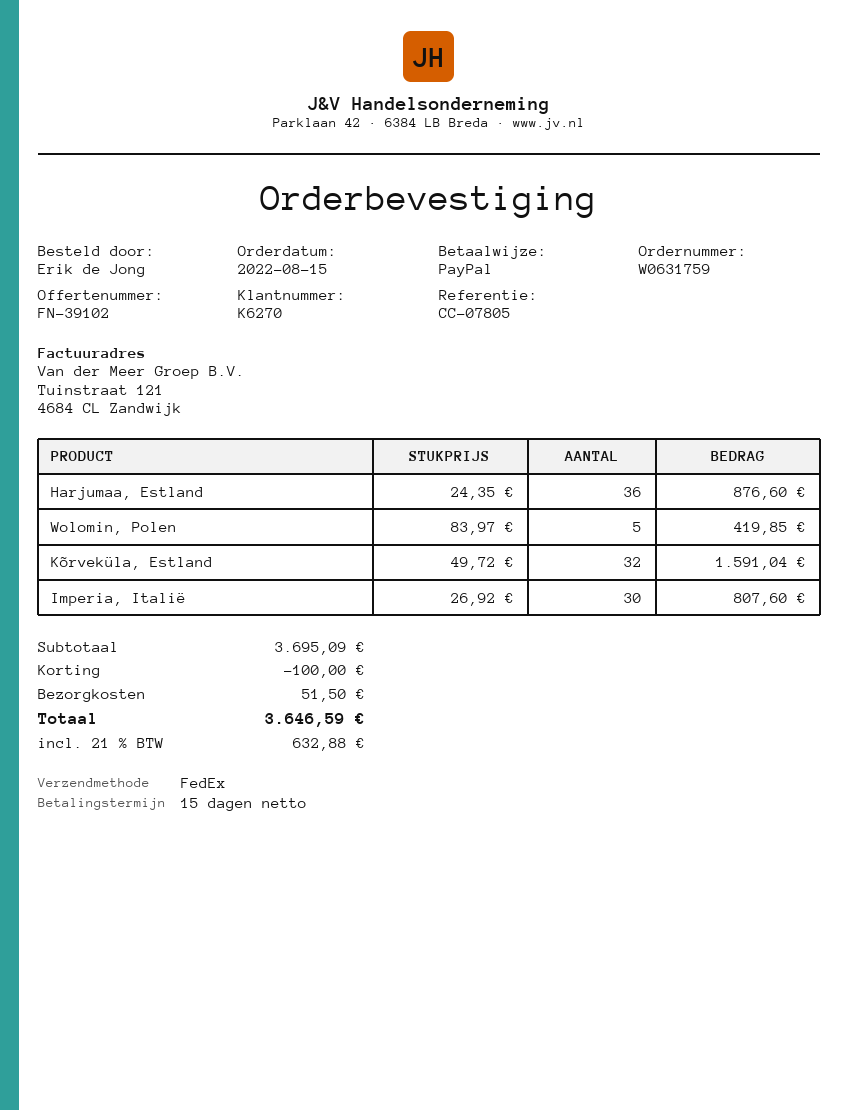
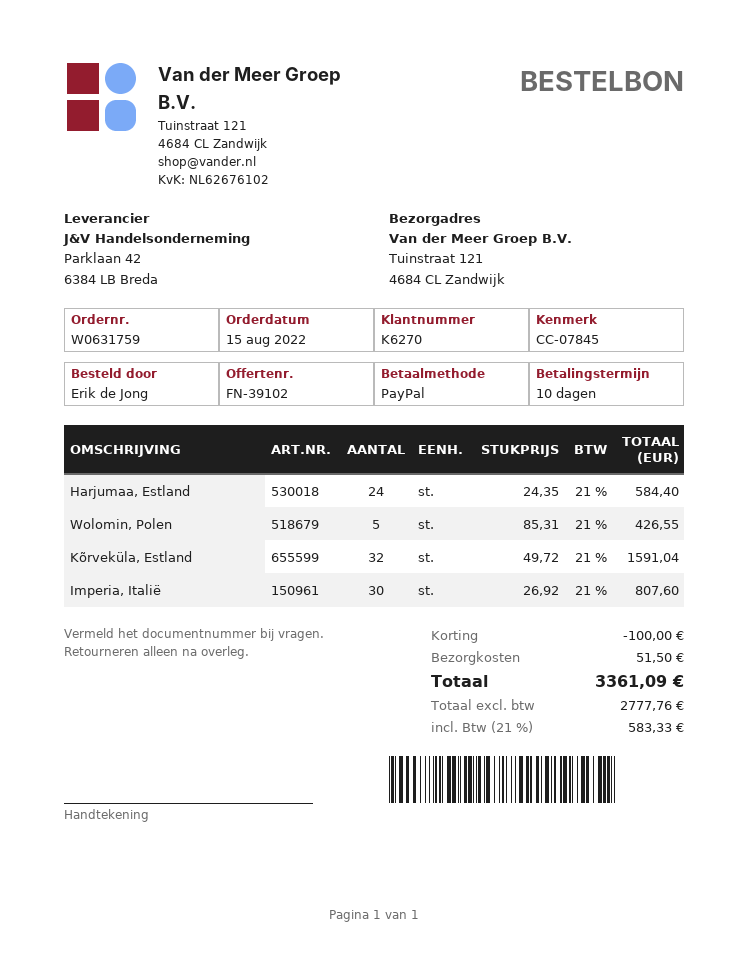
payment terms: 15 days -> 10 days
reference: CC-07805 -> CC-07845
Harjumaa, Estland: 36 x 24.35 = 876.60 -> 24 x 24.35 = 584.40
Wolomin, Polen: 5 x 83.97 = 419.85 -> 5 x 85.31 = 426.55
tax: 21% = 632.88 -> 21% = 583.33
total: 3646.59 -> 3361.09

